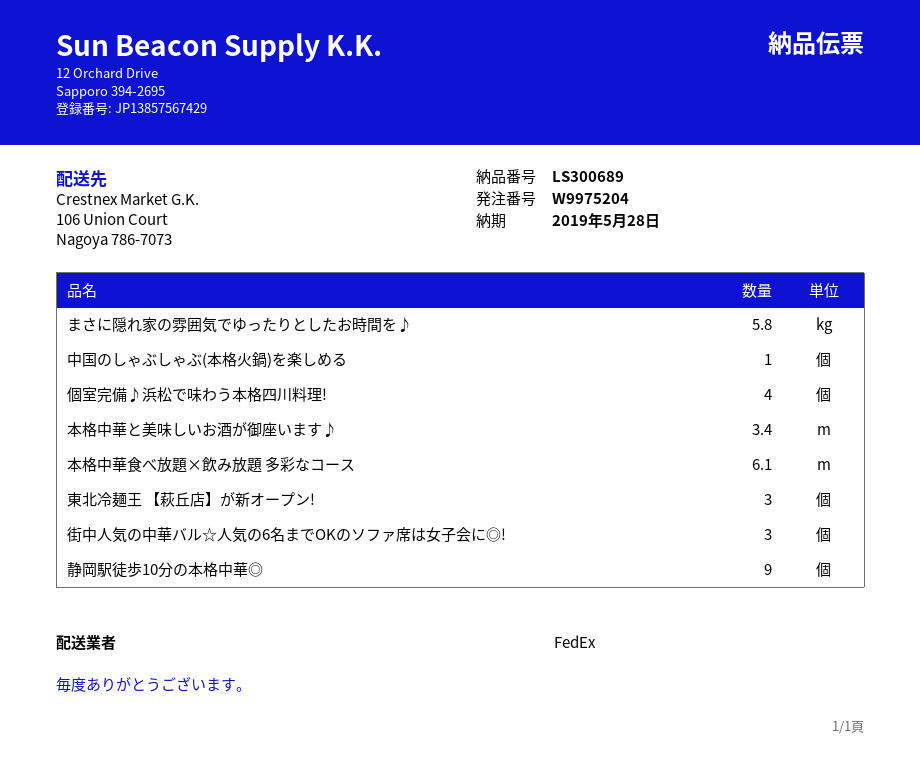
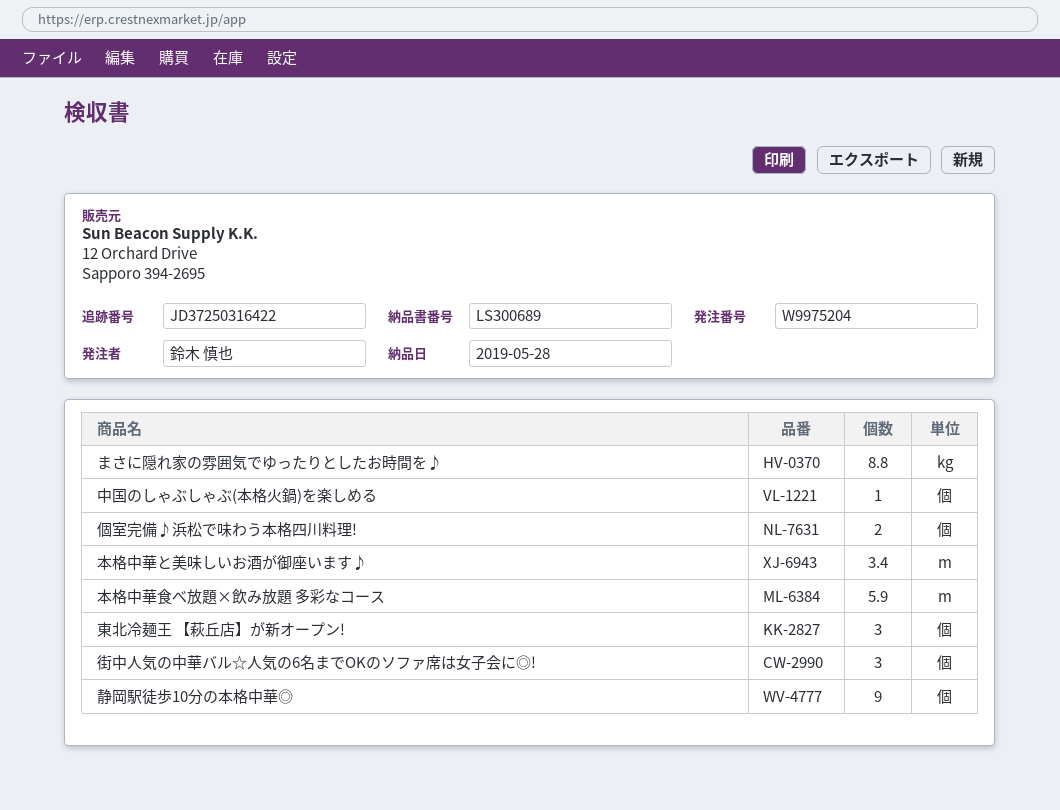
まさに隠れ家の雰囲気でゆったりとしたお時間を♪: 5.8 -> 8.8
個室完備♪浜松で味わう本格四川料理!: 4 -> 2
本格中華食べ放題×飲み放題 多彩なコース: 6.1 -> 5.9

